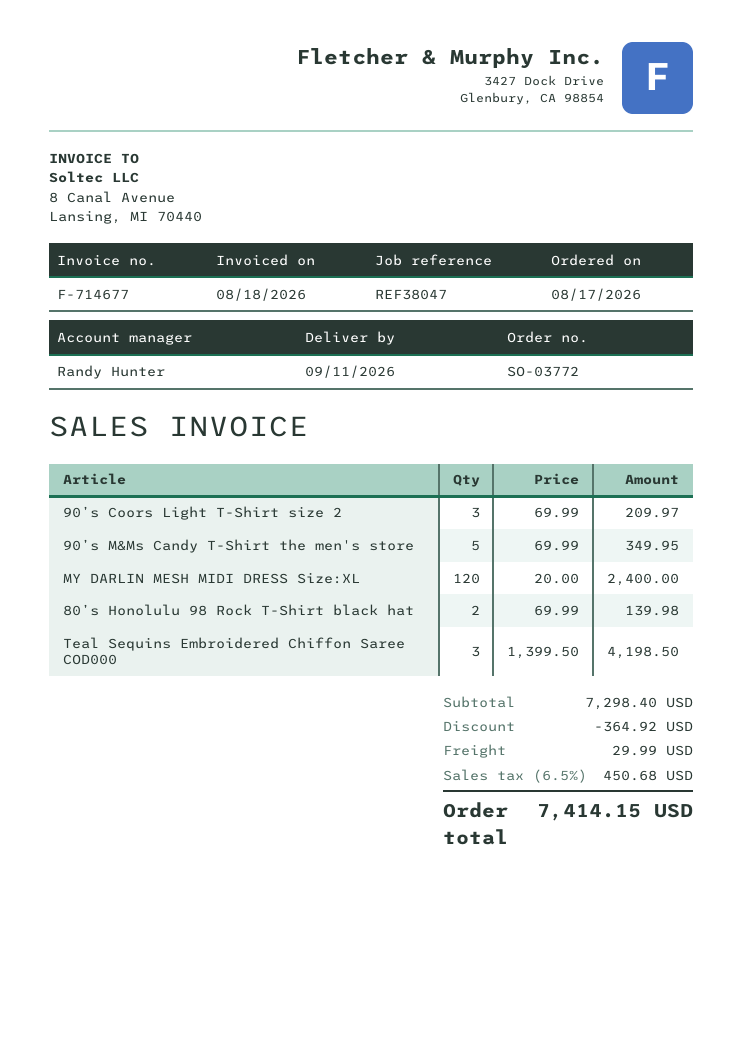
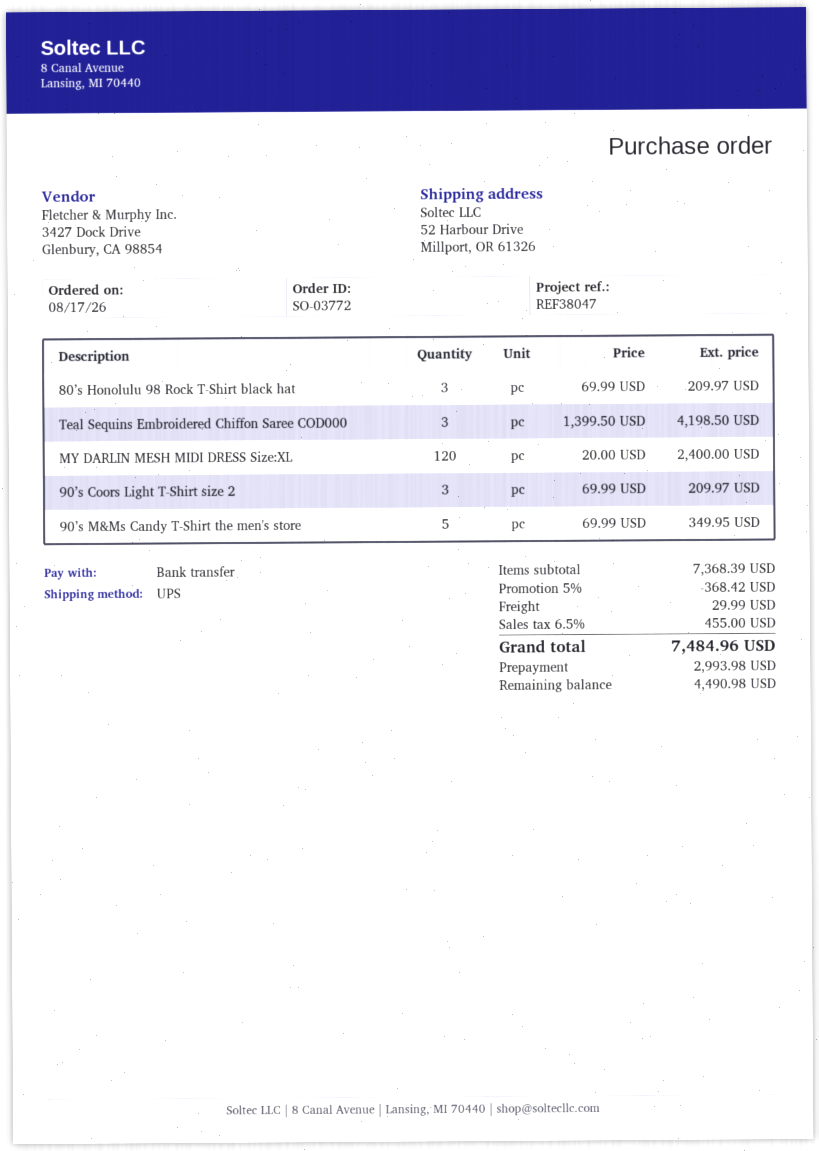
80’s Honolulu 98 Rock T-Shirt black hat: 2 x 69.99 = 139.98 -> 3 x 69.99 = 209.97
subtotal: 7298.40 -> 7368.39
discount: 364.92 -> 368.42
tax: 6.5% = 450.68 -> 6.5% = 455.00
total: 7414.15 -> 7484.96

